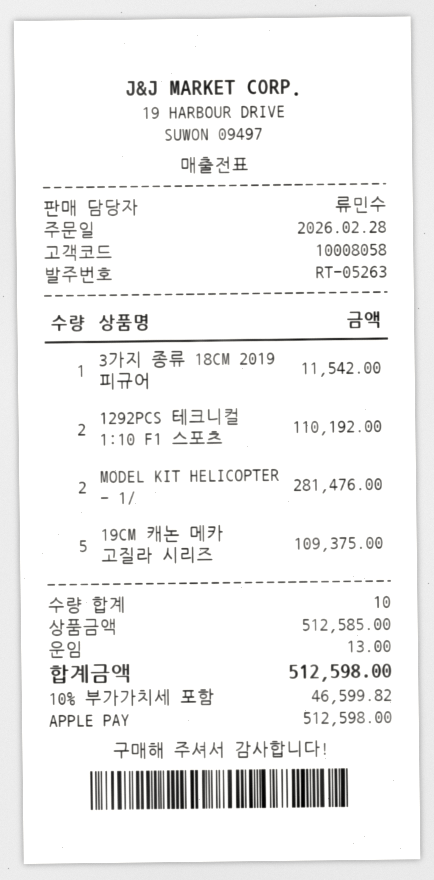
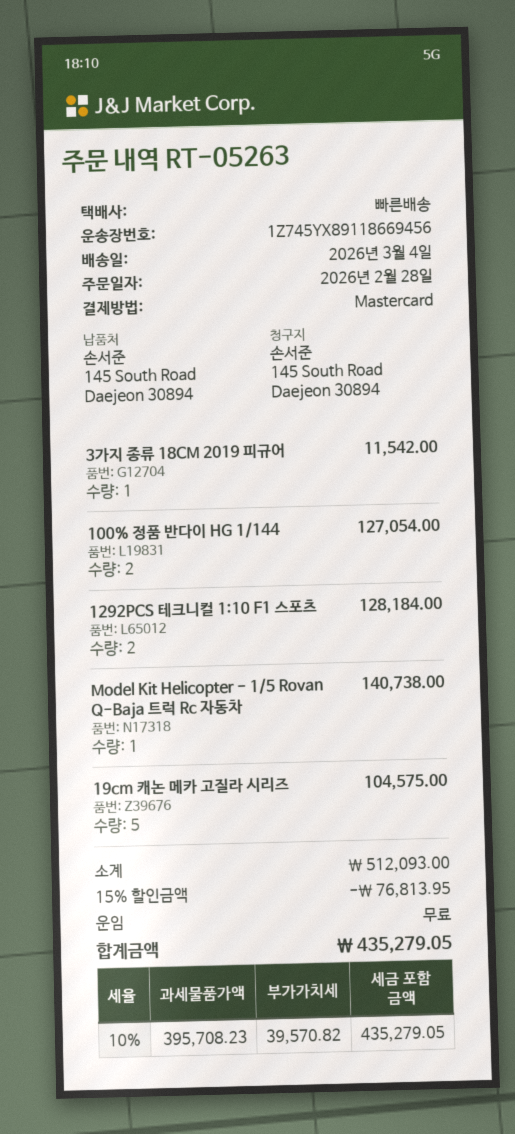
payment method: Apple Pay -> Mastercard
1292PCS 테크니컬 1:10 F1 스포츠: 2 for 110192.00 -> 2 for 128184.00
MODEL KIT HELICOPTER - 1/: 2 for 281476.00 -> 1 for 140738.00
19CM 캐논 메카 고질라 시리즈: 5 for 109375.00 -> 5 for 104575.00
100% 정품 반다이 HG 1/144: none -> 2 for 127054.00
subtotal: 512585.00 -> 512093.00
discount: none -> 15% = 76813.95
shipping: 13.00 -> 0.00
tax: 10% = 46599.82 -> 10% = 39570.82
total: 512598.00 -> 435279.05

